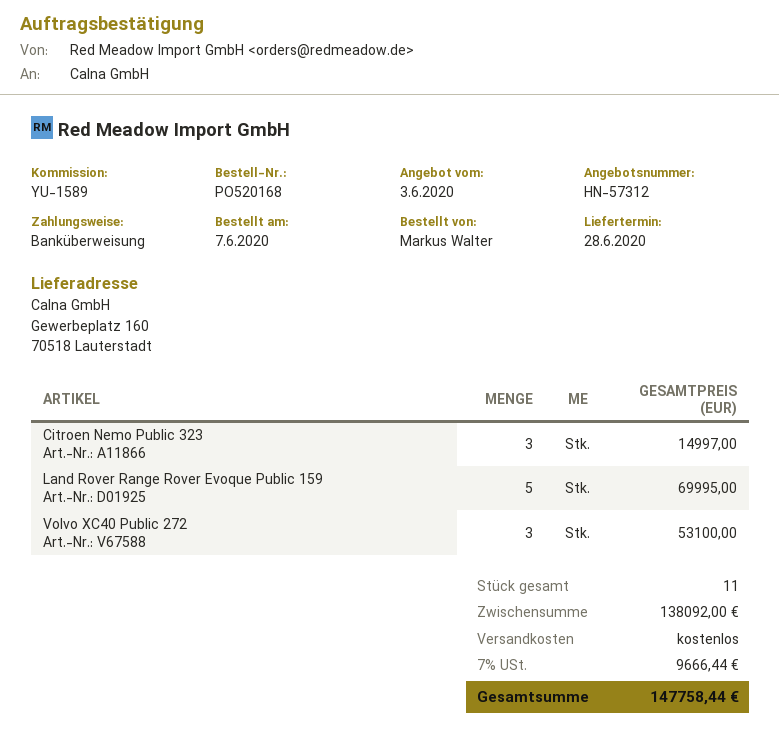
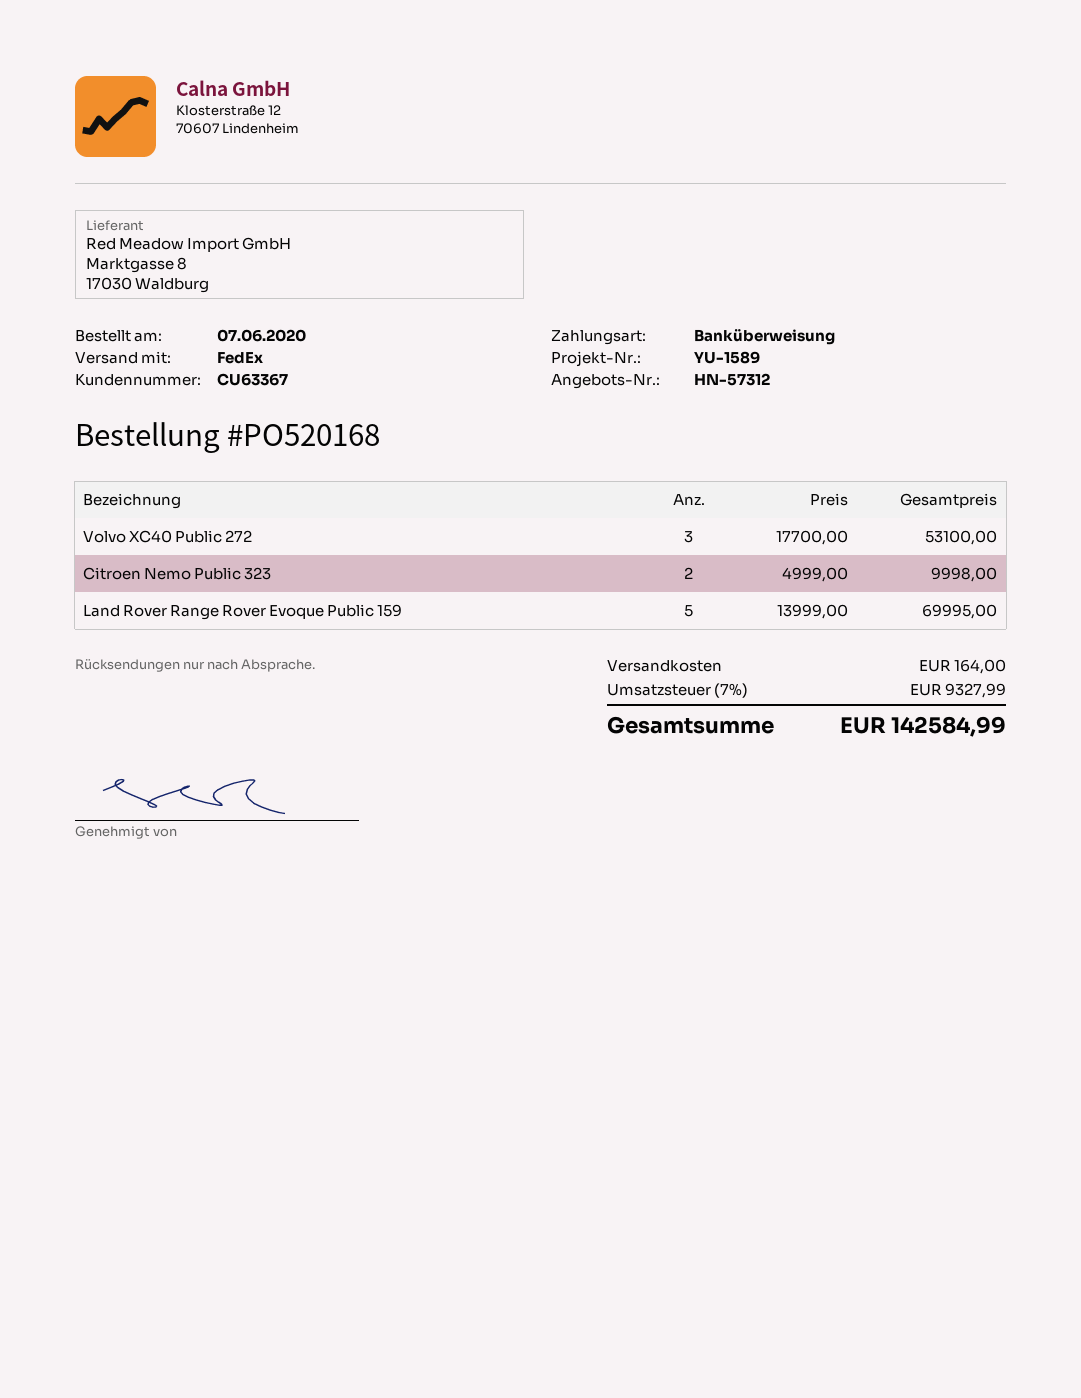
Citroen Nemo Public 323: 3 for 14997.00 -> 2 for 9998.00
shipping: 0.00 -> 164.00
tax: 7% = 9666.44 -> 7% = 9327.99
total: 147758.44 -> 142584.99

